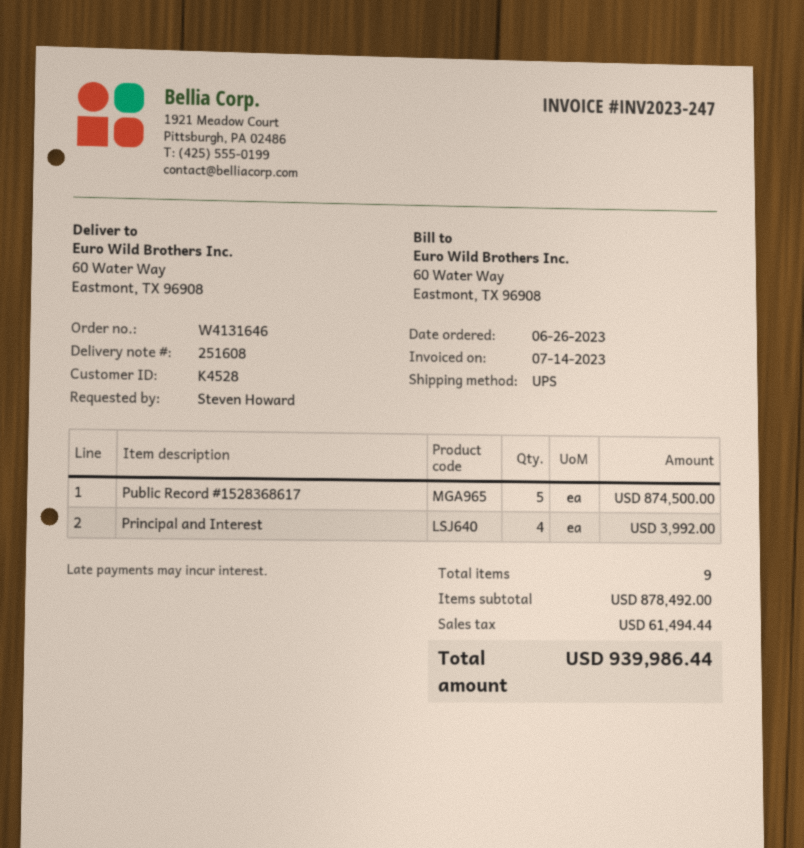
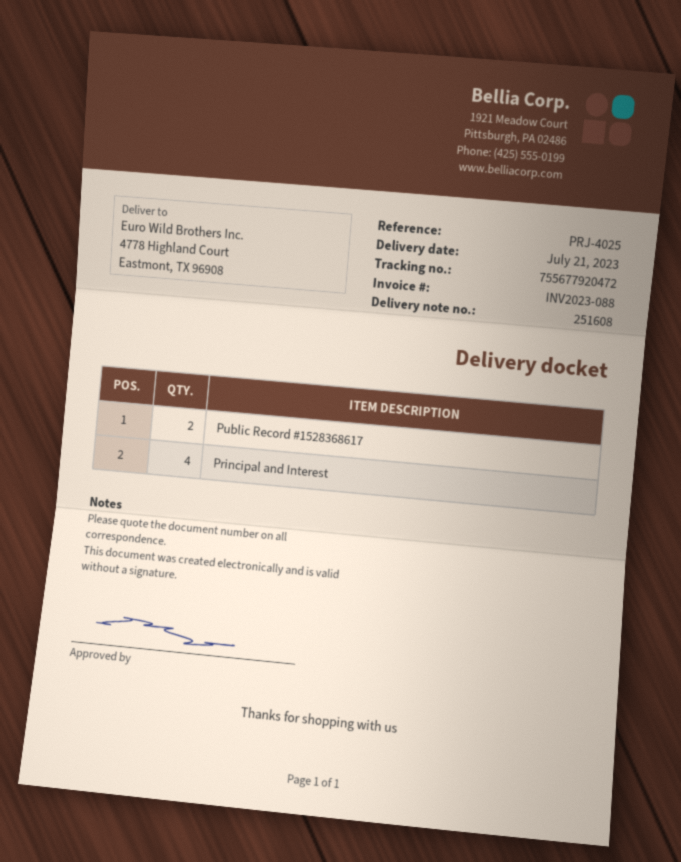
invoice number: INV2023-247 -> INV2023-088
ship to: 60 Water Way, Eastmont, TX 96908 -> 4778 Highland Court, Eastmont, TX 96908
Public Record #1528368617: 5 -> 2

